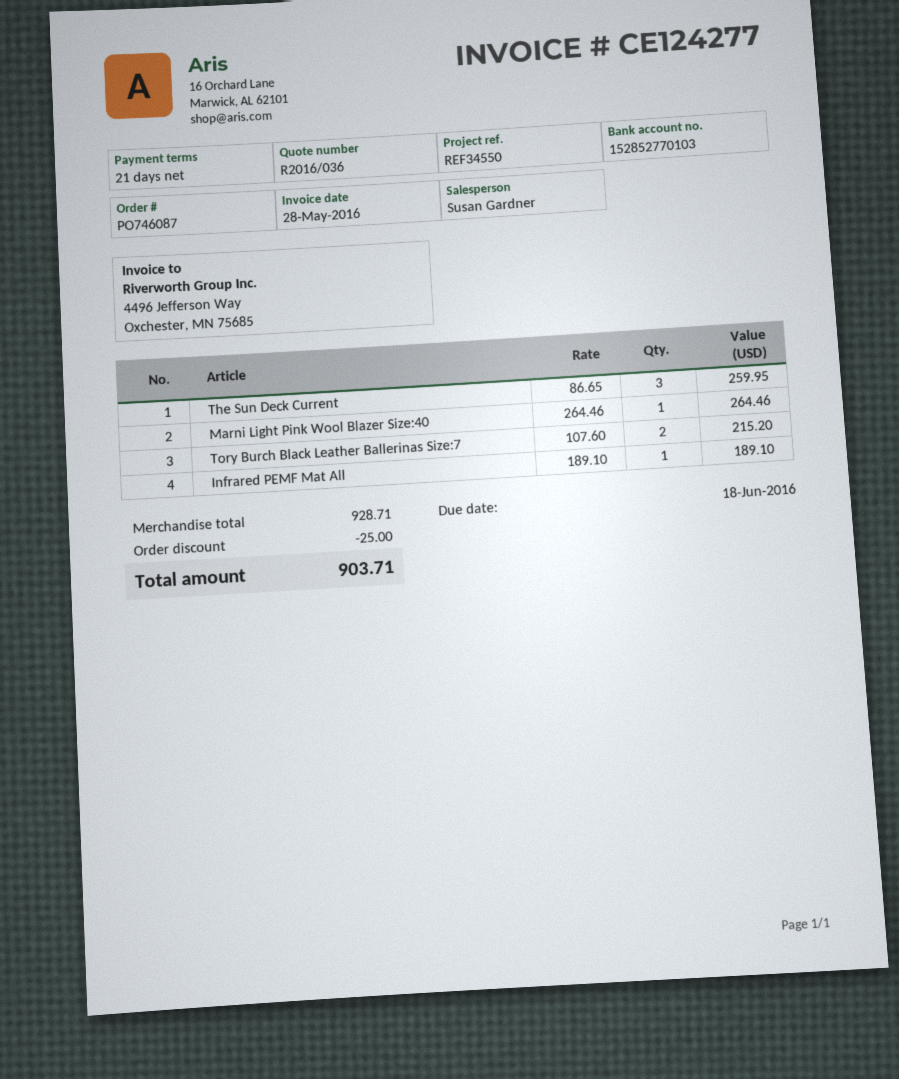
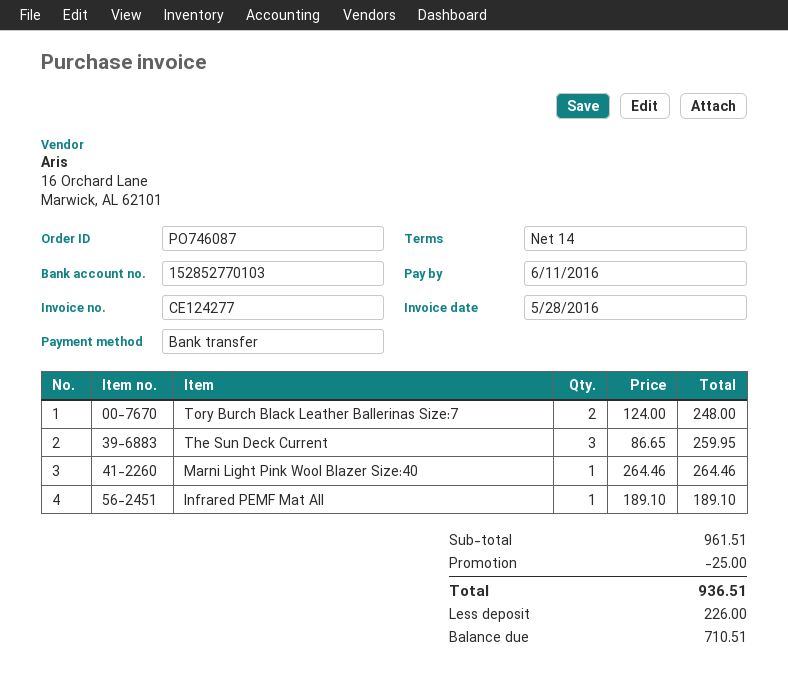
payment terms: 21 days -> 14 days
due date: 2016-06-18 -> 2016-06-11
Tory Burch Black Leather Ballerinas Size:7: 2 x 107.60 = 215.20 -> 2 x 124.00 = 248.00
subtotal: 928.71 -> 961.51
total: 903.71 -> 936.51

